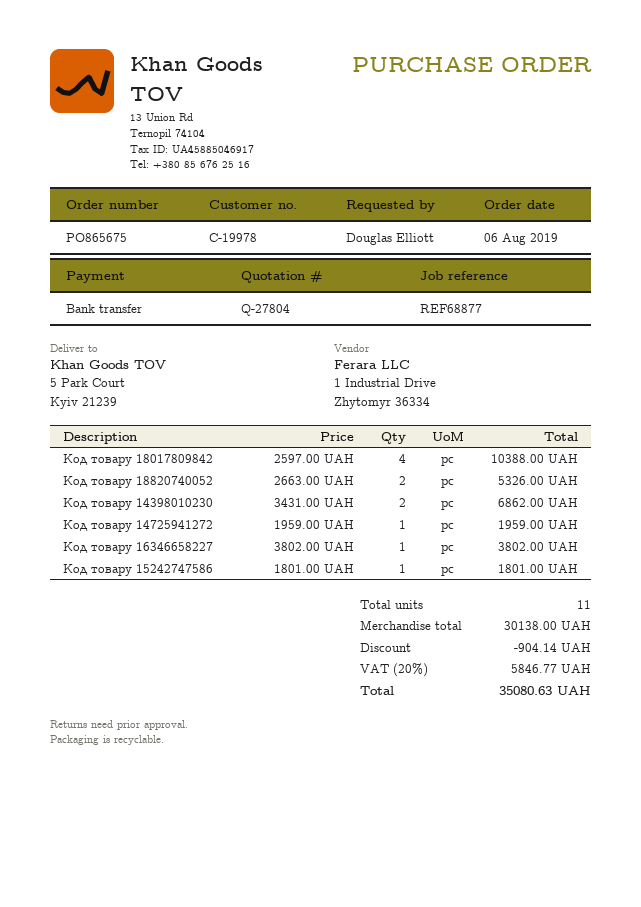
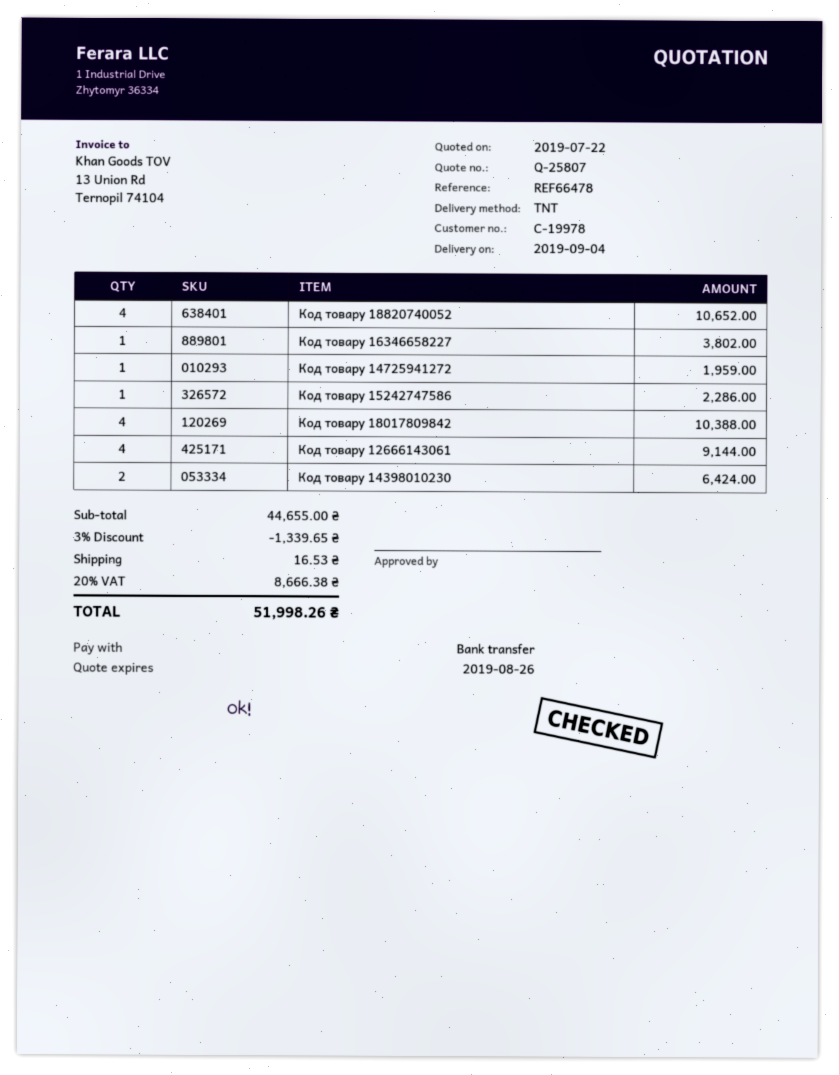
quote number: Q-27804 -> Q-25807
reference: REF68877 -> REF66478
Код товару 18820740052: 2 for 5326.00 -> 4 for 10652.00
Код товару 14398010230: 2 for 6862.00 -> 2 for 6424.00
Код товару 15242747586: 1 for 1801.00 -> 1 for 2286.00
Код товару 12666143061: none -> 4 for 9144.00
subtotal: 30138.00 -> 44655.00
discount: 904.14 -> 1339.65
shipping: none -> 16.53
tax: 20% = 5846.77 -> 20% = 8666.38
total: 35080.63 -> 51998.26

